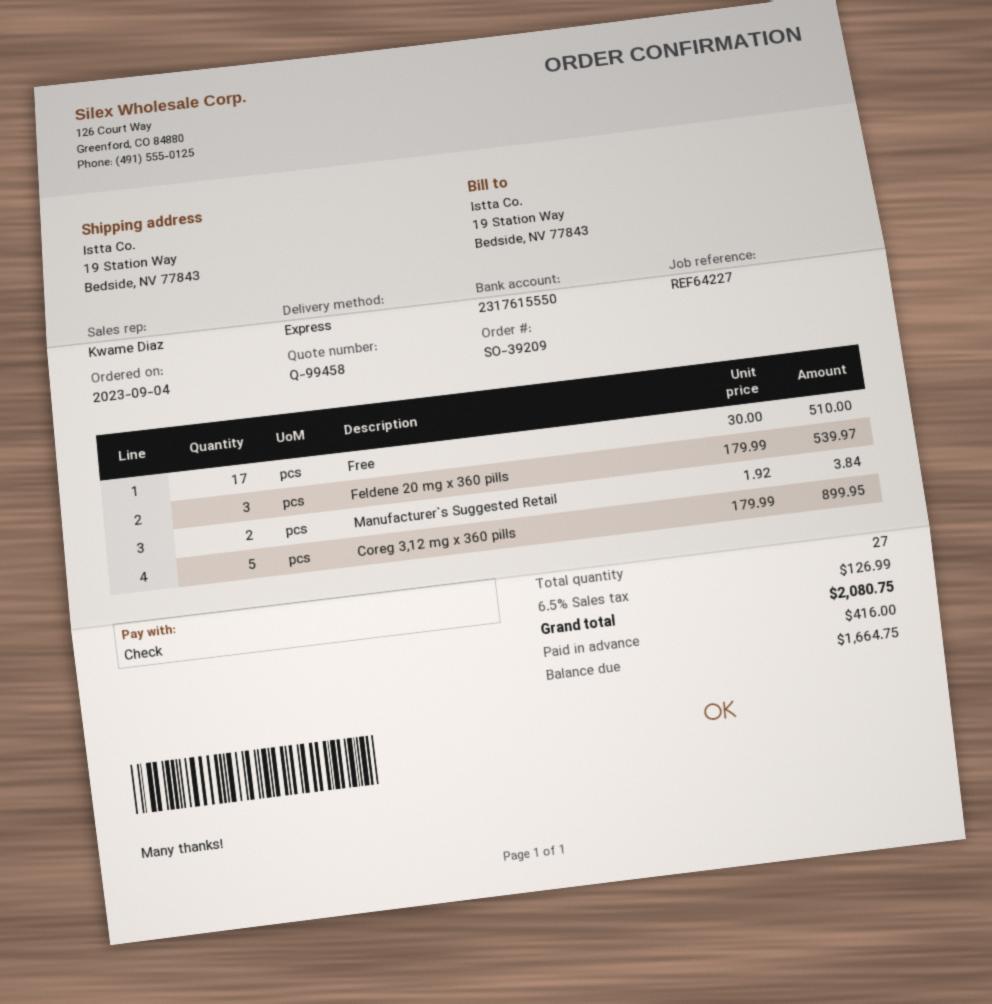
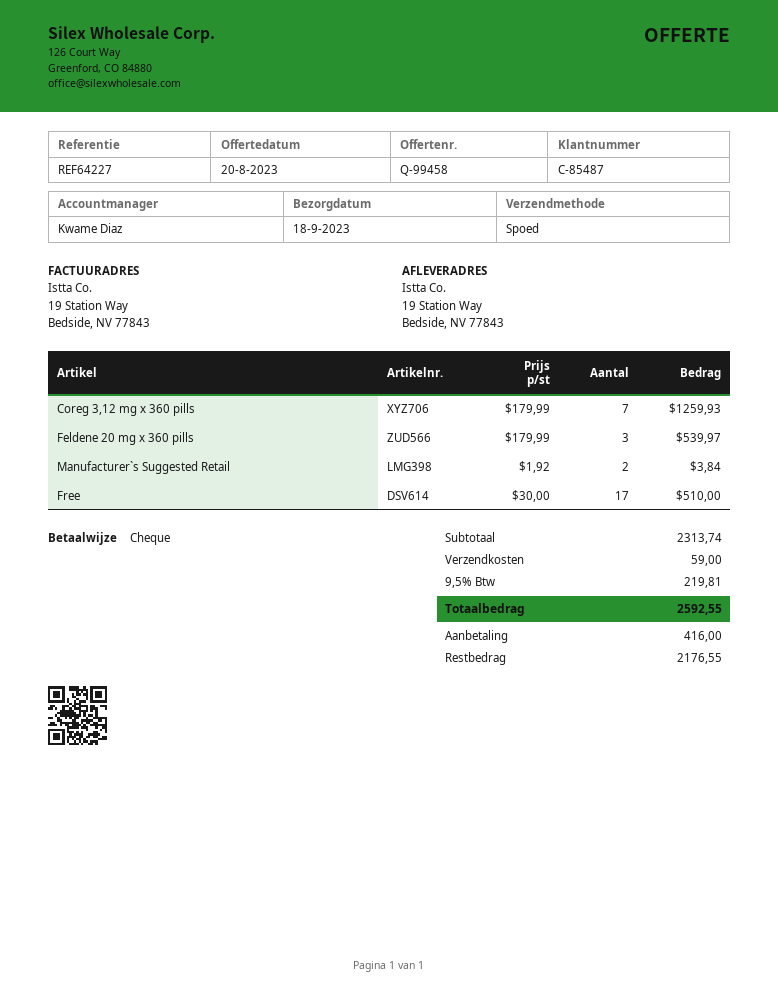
Coreg 3,12 mg x 360 pills: 5 x 179.99 = 899.95 -> 7 x 179.99 = 1259.93
shipping: none -> 59.00
tax: 6.5% = 126.99 -> 9.5% = 219.81
total: 2080.75 -> 2592.55
balance: 1664.75 -> 2176.55

